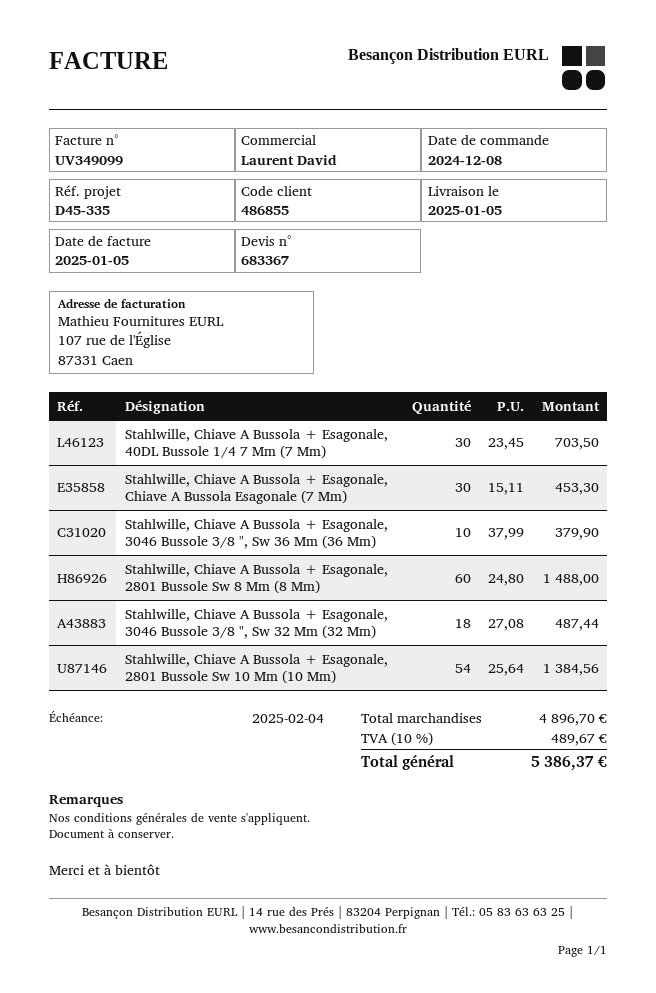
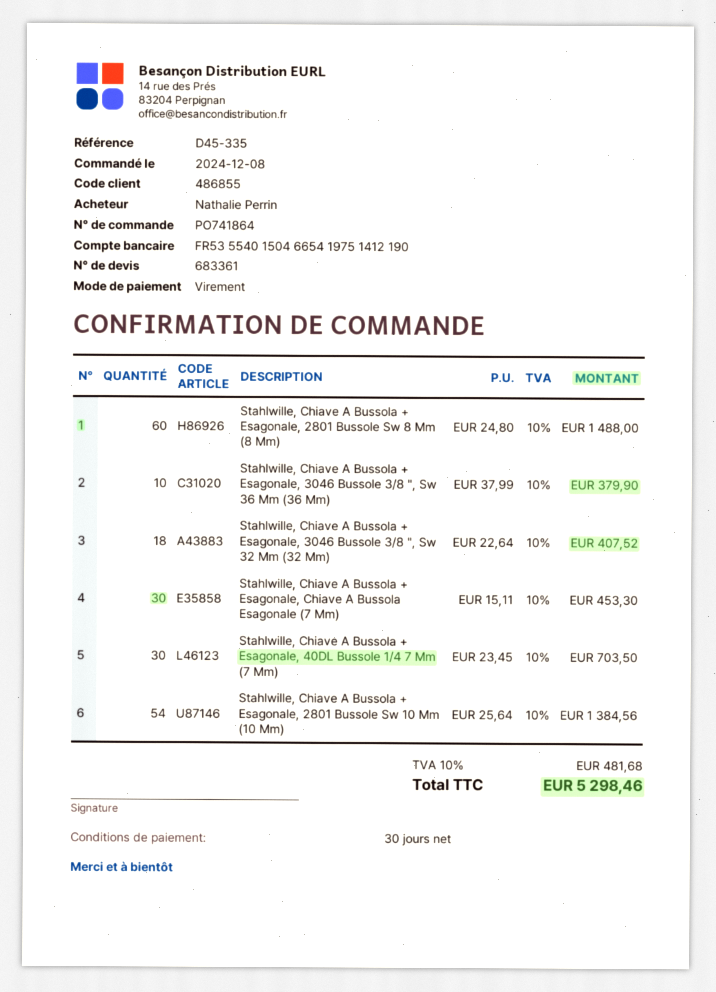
quote number: 683367 -> 683361
Stahlwille, Chiave A Bussola + Esagonale, 3046 Bussole 3/8 ", Sw 32 Mm (32 Mm): 18 x 27.08 = 487.44 -> 18 x 22.64 = 407.52
tax: 10% = 489.67 -> 10% = 481.68
total: 5386.37 -> 5298.46

